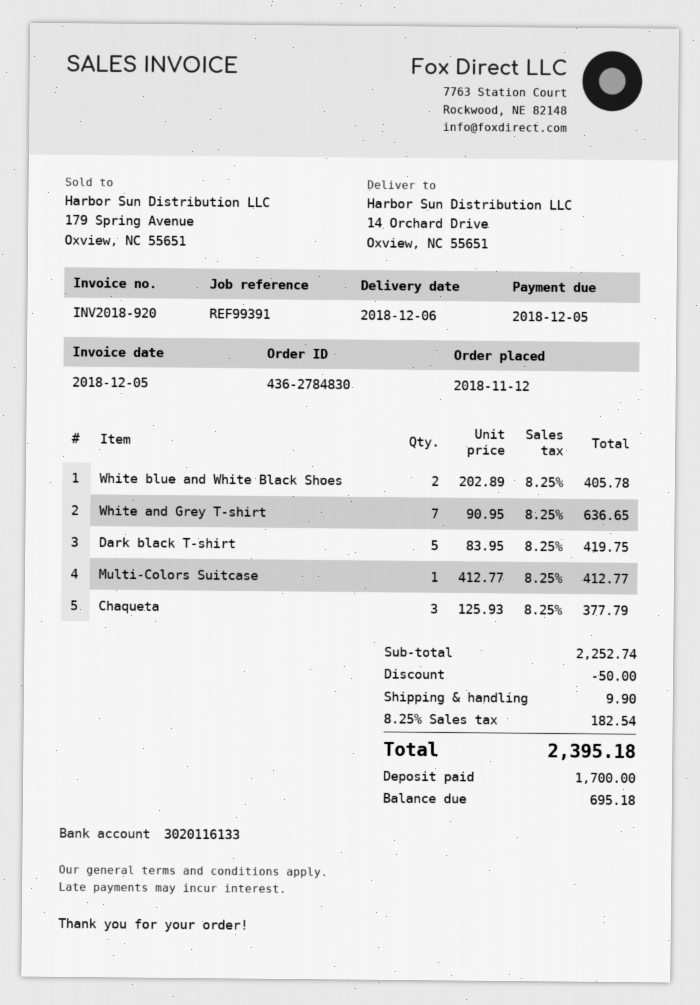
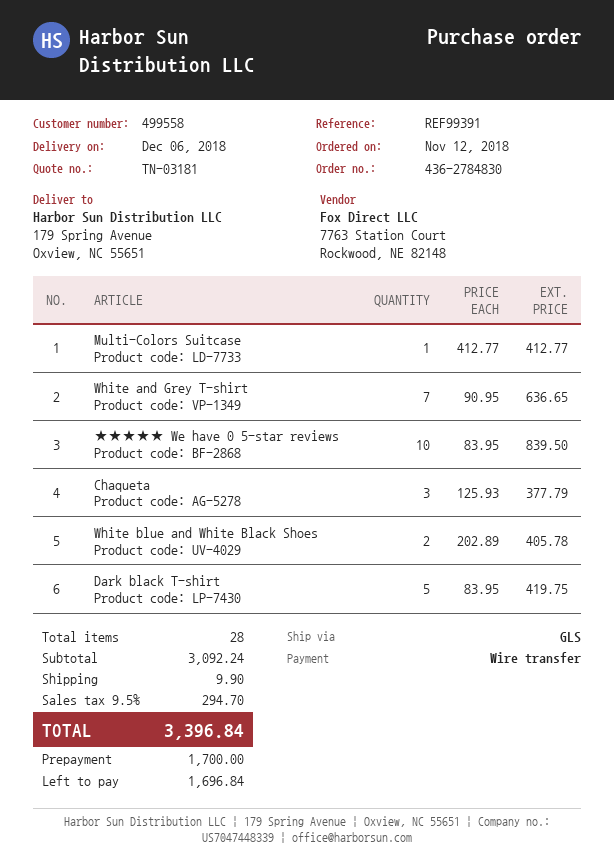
ship to: 14 Orchard Drive, Oxview, NC 55651 -> 179 Spring Avenue, Oxview, NC 55651
★★★★★ We have 0 5-star reviews: none -> 10 x 83.95 = 839.50
subtotal: 2252.74 -> 3092.24
discount: 50.00 -> none
tax: 8.25% = 182.54 -> 9.5% = 294.70
total: 2395.18 -> 3396.84
balance: 695.18 -> 1696.84

